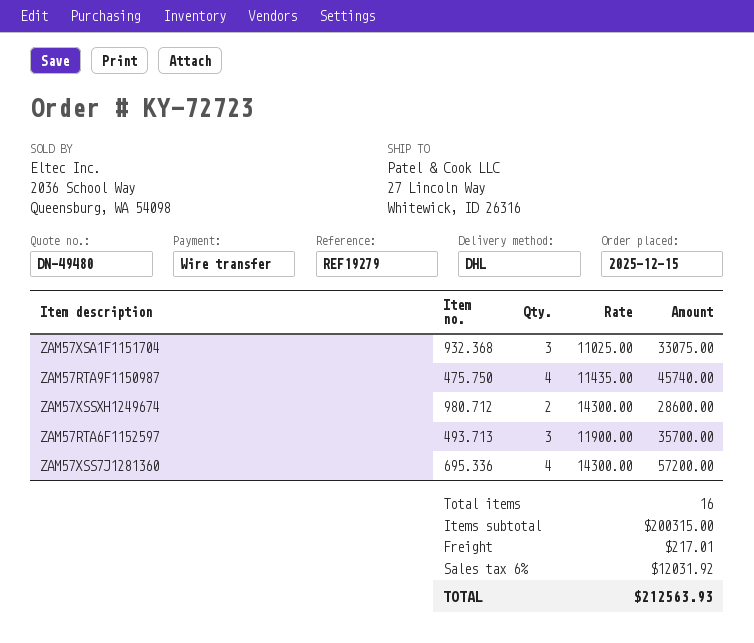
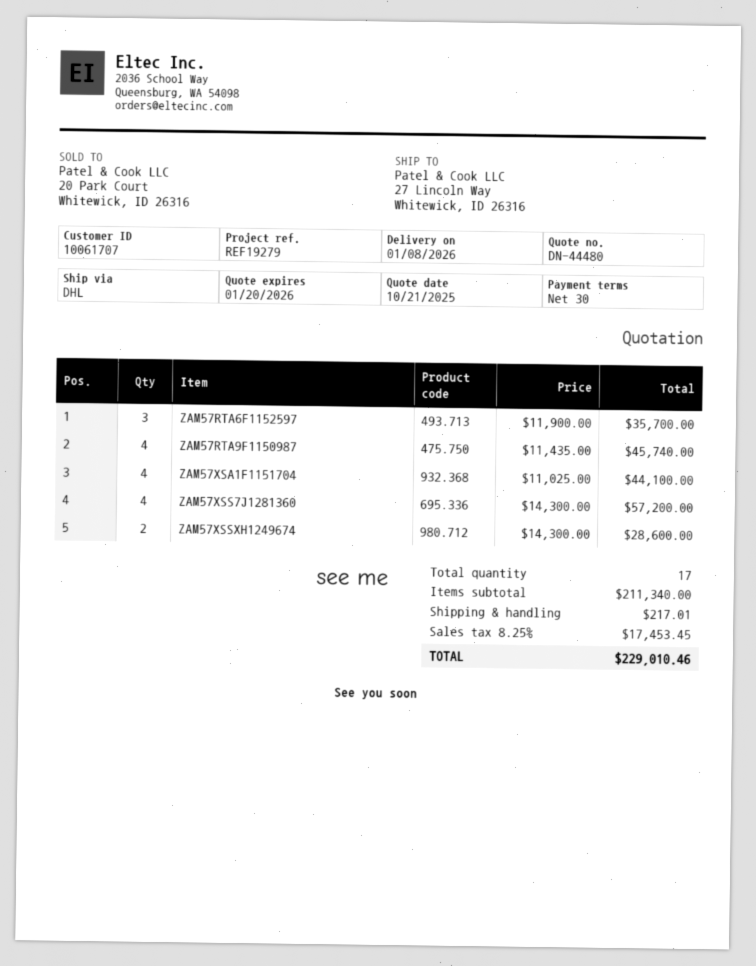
quote number: DN-49480 -> DN-44480
ZAM57XSA1F1151704: 3 x 11025.00 = 33075.00 -> 4 x 11025.00 = 44100.00
total quantity: 16 -> 17
subtotal: 200315.00 -> 211340.00
tax: 6% = 12031.92 -> 8.25% = 17453.45
total: 212563.93 -> 229010.46

